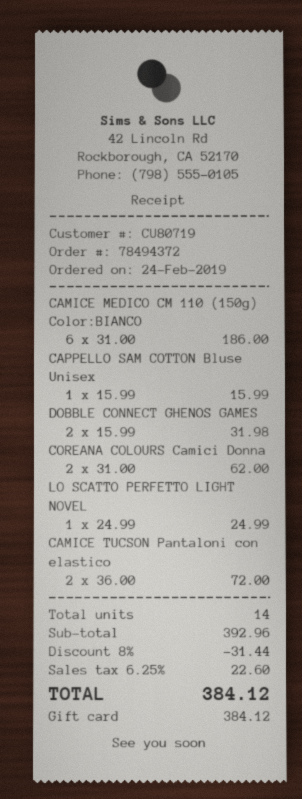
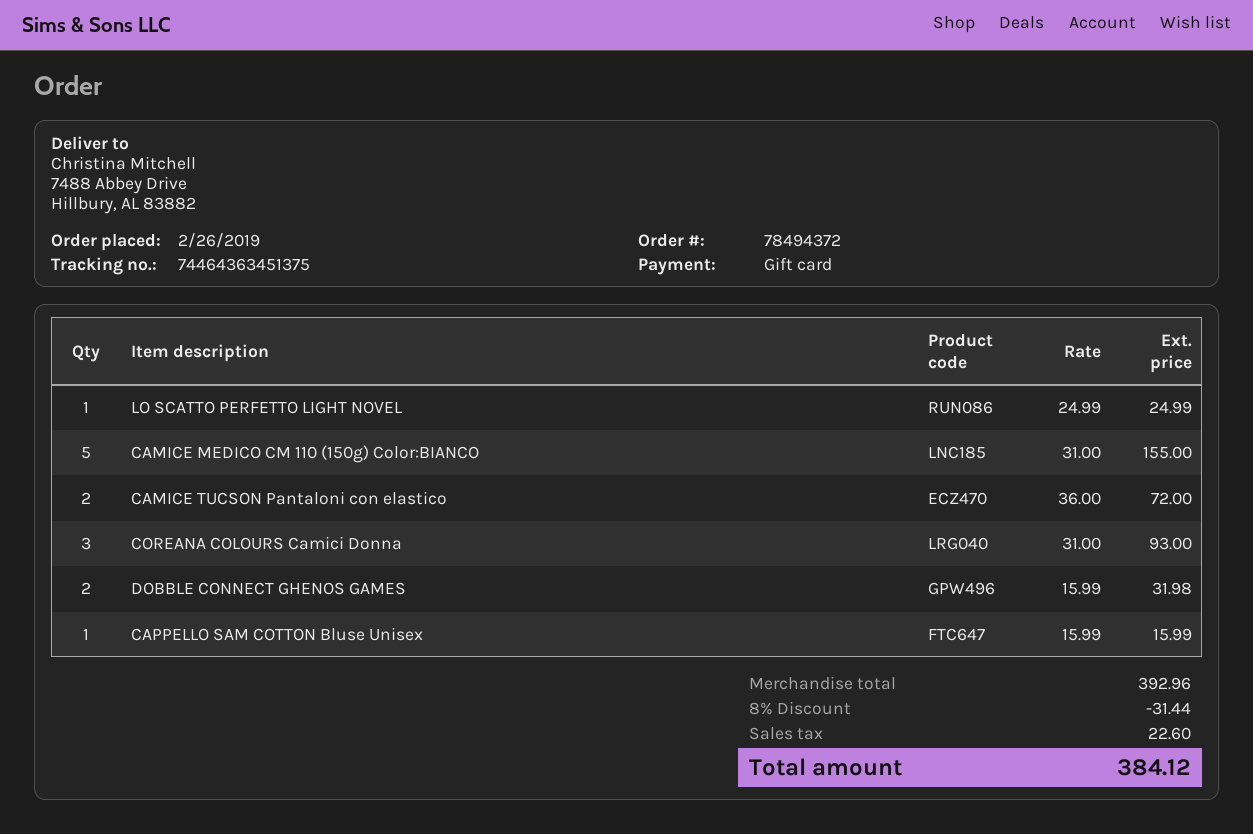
order date: 2019-02-24 -> 2019-02-26
CAMICE MEDICO CM 110 (150g) Color:BIANCO: 6 x 31.00 = 186.00 -> 5 x 31.00 = 155.00
COREANA COLOURS Camici Donna: 2 x 31.00 = 62.00 -> 3 x 31.00 = 93.00

